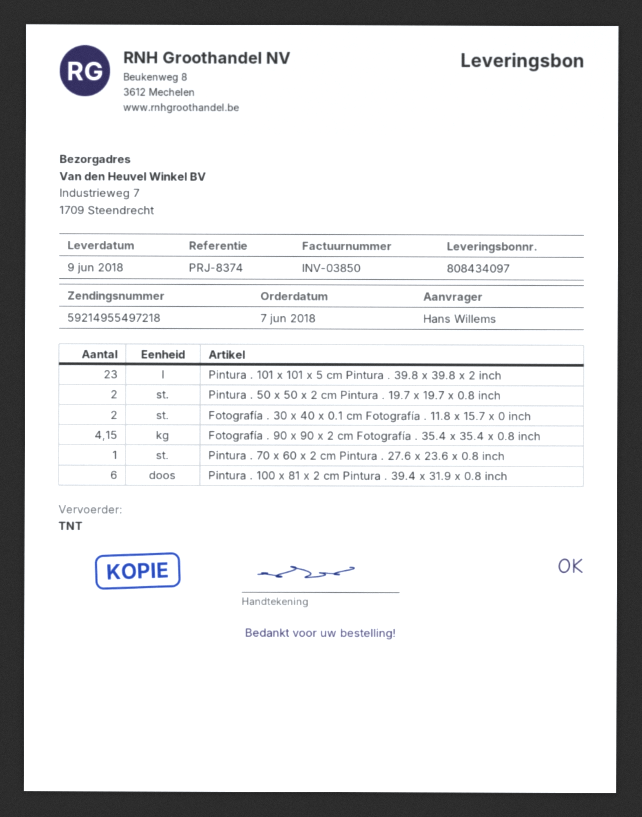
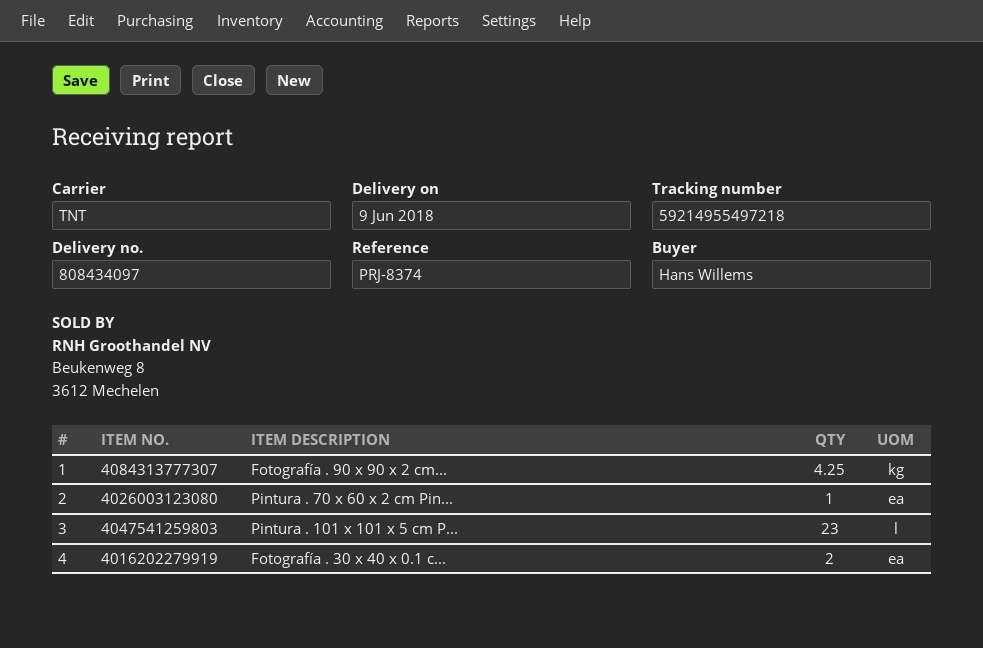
Pintura . 50 x 50 x 2 cm Pintura . 19.7 x 19.7 x 0.8 inch: 2 -> none
Fotografía . 90 x 90 x 2 cm Fotografía . 35.4 x 35.4 x 0.8 inch: 4.15 -> 4.25
Pintura . 100 x 81 x 2 cm Pintura . 39.4 x 31.9 x 0.8 inch: 6 -> none

